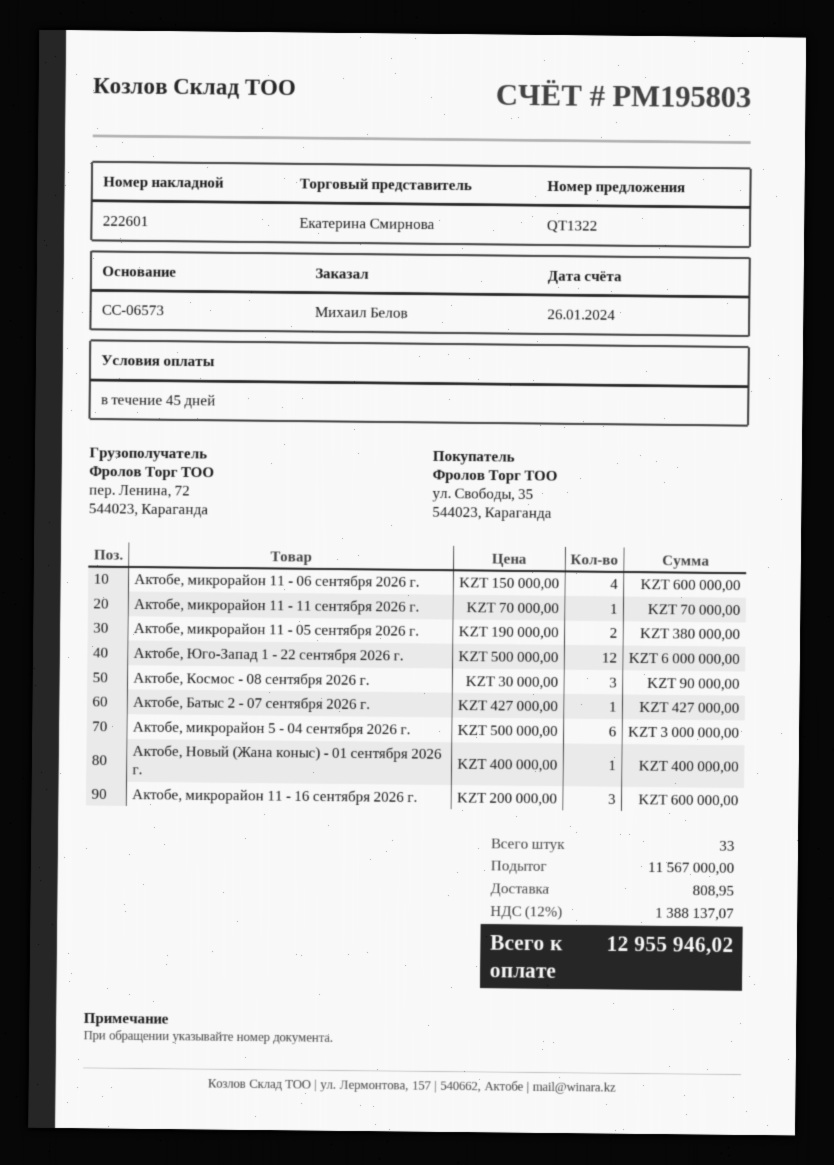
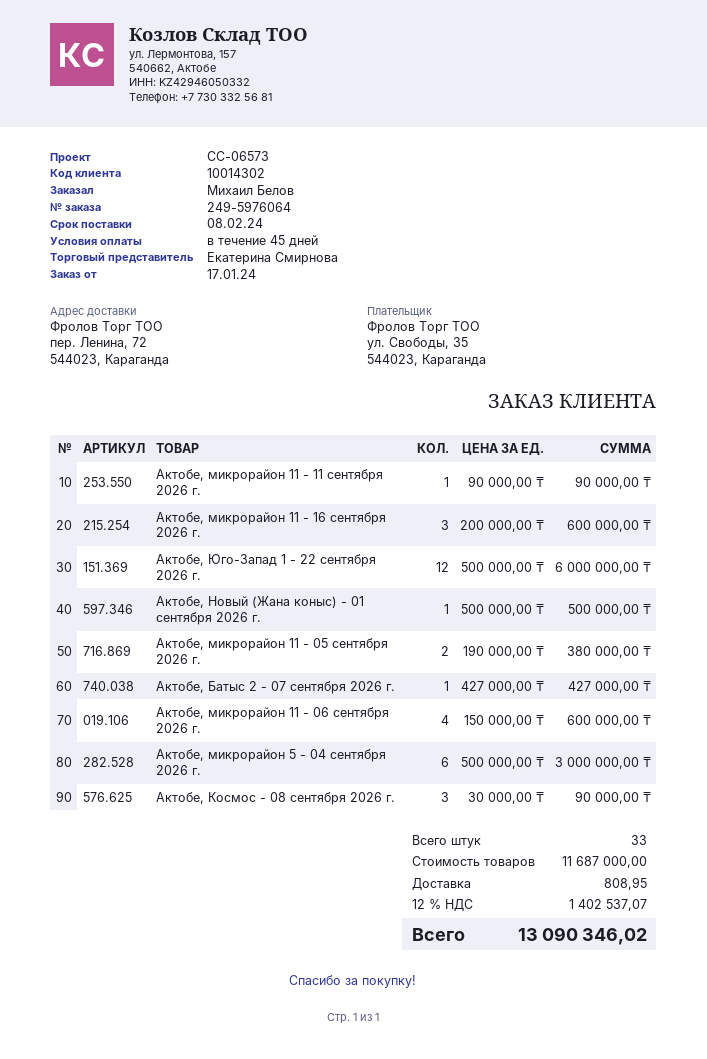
Актобе, микрорайон 11 - 11 сентября 2026 г.: 1 x 70000.00 = 70000.00 -> 1 x 90000.00 = 90000.00
Актобе, Новый (Жана коныс) - 01 сентября 2026 г.: 1 x 400000.00 = 400000.00 -> 1 x 500000.00 = 500000.00
subtotal: 11567000.00 -> 11687000.00
tax: 12% = 1388137.07 -> 12% = 1402537.07
total: 12955946.02 -> 13090346.02

